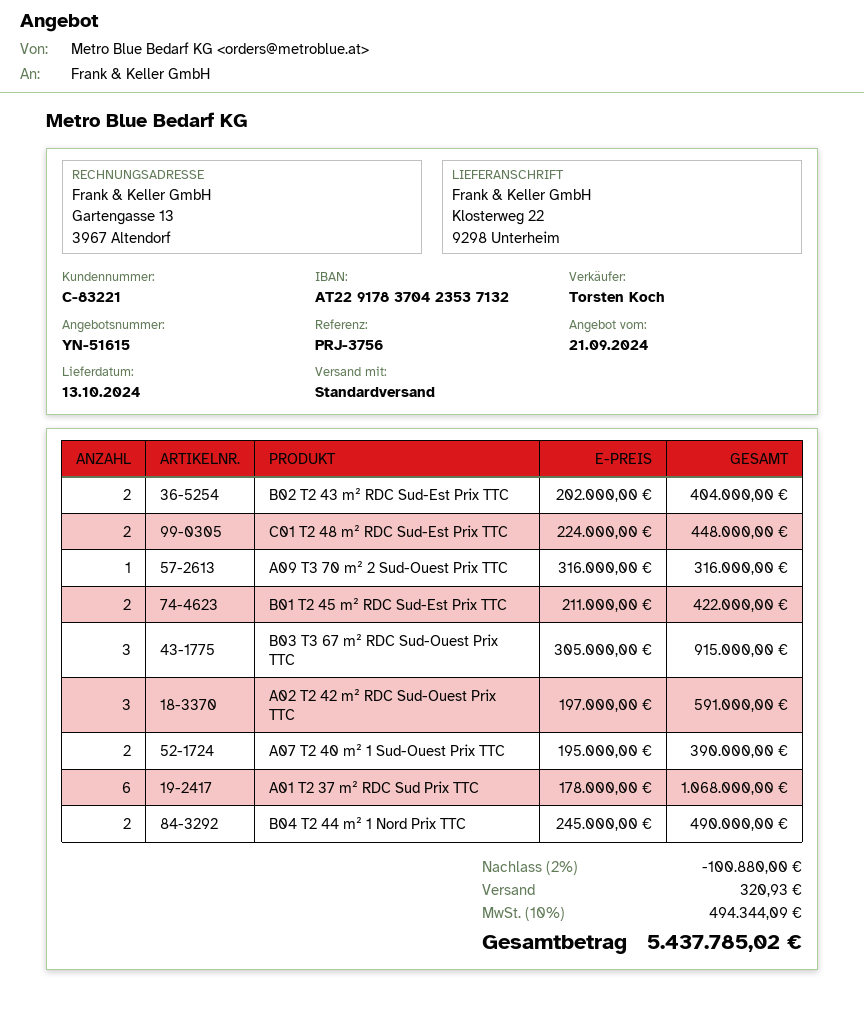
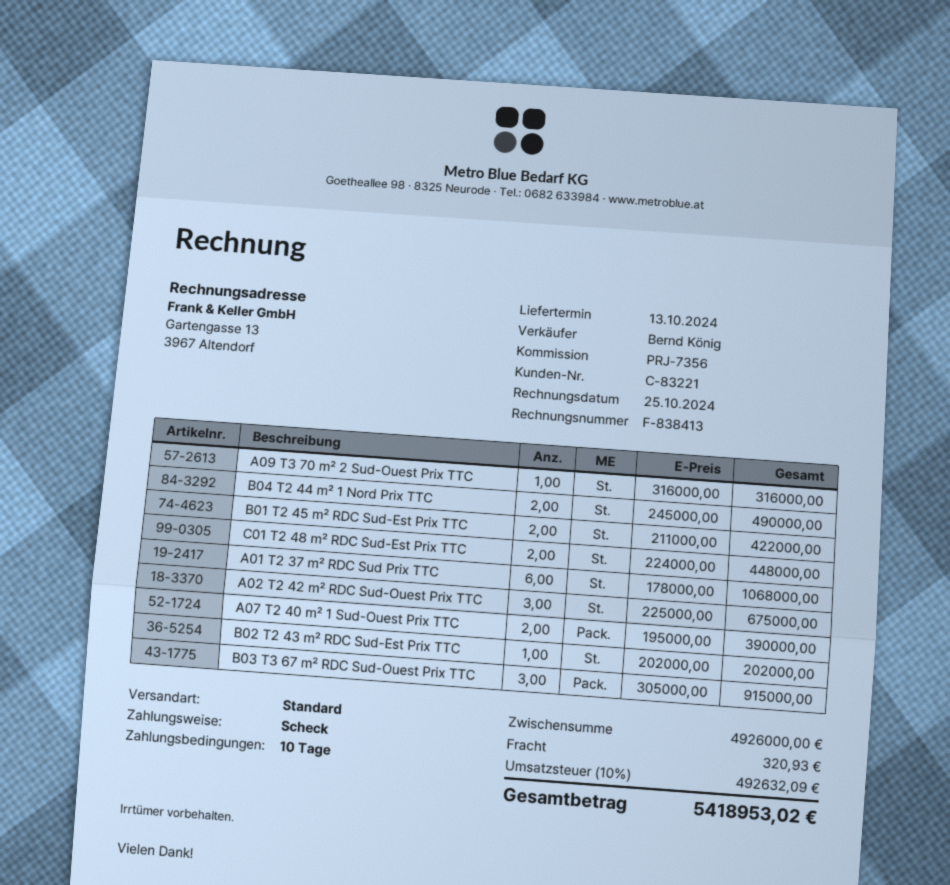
reference: PRJ-3756 -> PRJ-7356
sales rep: Torsten Koch -> Bernd König
B02 T2 43 m² RDC Sud-Est Prix TTC: 2 x 202000.00 = 404000.00 -> 1 x 202000.00 = 202000.00
A02 T2 42 m² RDC Sud-Ouest Prix TTC: 3 x 197000.00 = 591000.00 -> 3 x 225000.00 = 675000.00
discount: 2% = 100880.00 -> none
tax: 10% = 494344.09 -> 10% = 492632.09
total: 5437785.02 -> 5418953.02

